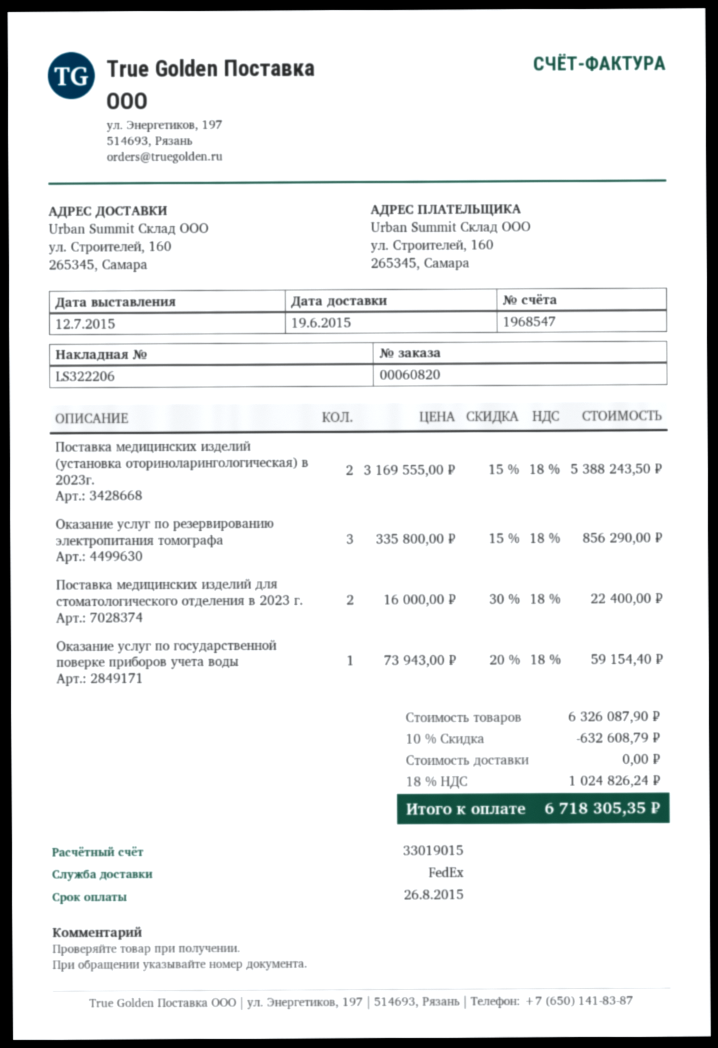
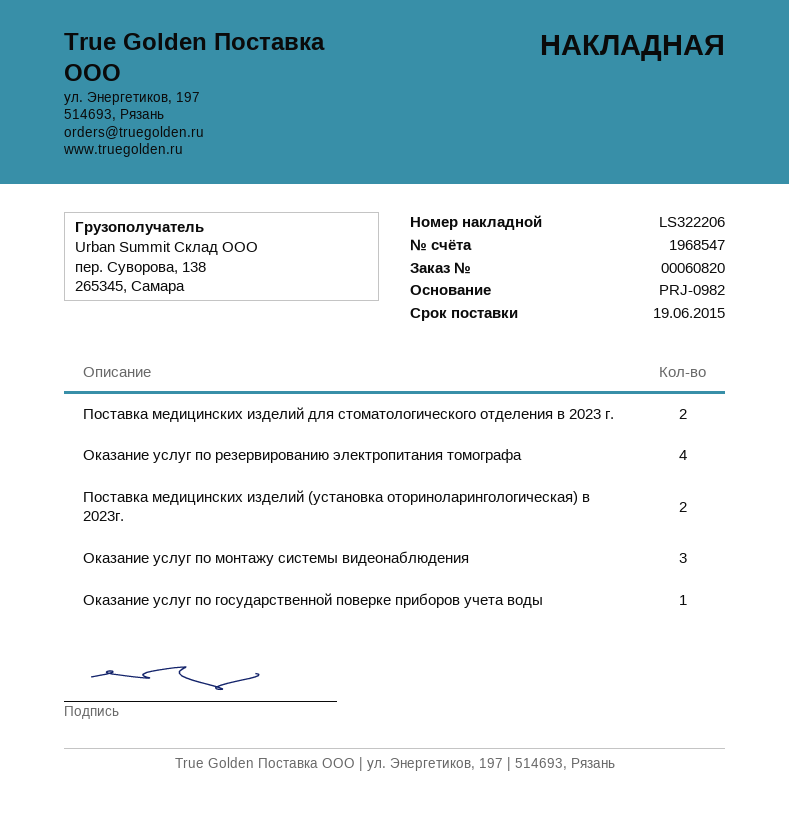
ship to: ул. Строителей, 160, 265345, Самара -> пер. Суворова, 138, 265345, Самара
Оказание услуг по резервированию электропитания томографа: 3 -> 4
Оказание услуг по монтажу системы видеонаблюдения: none -> 3

